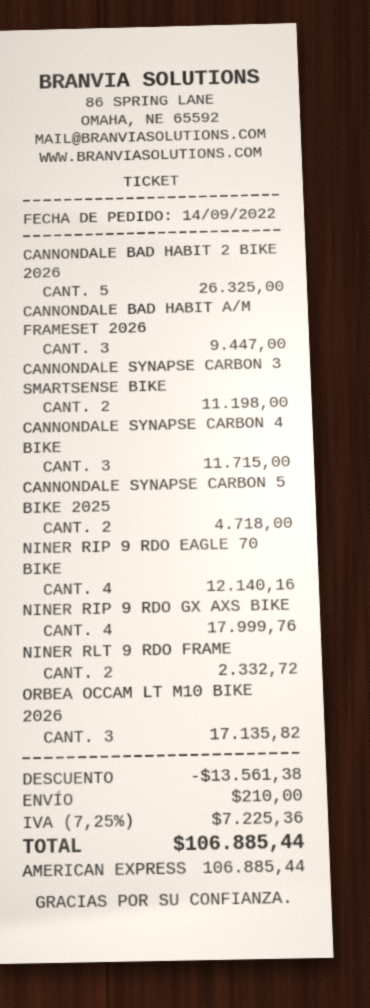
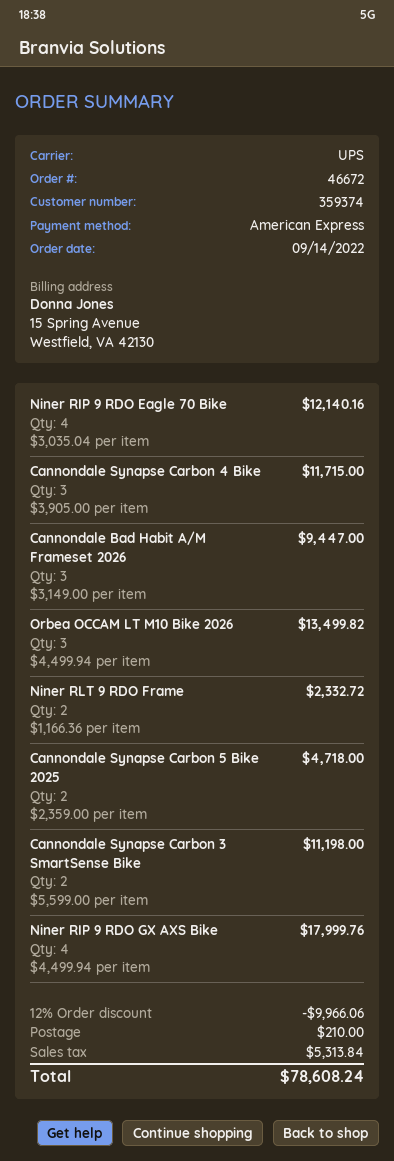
CANNONDALE BAD HABIT 2 BIKE 2026: 5 for 26325.00 -> none
ORBEA OCCAM LT M10 BIKE 2026: 3 for 17135.82 -> 3 for 13499.82
discount: 13561.38 -> 9966.06
tax: 7225.36 -> 5313.84
total: 106885.44 -> 78608.24

